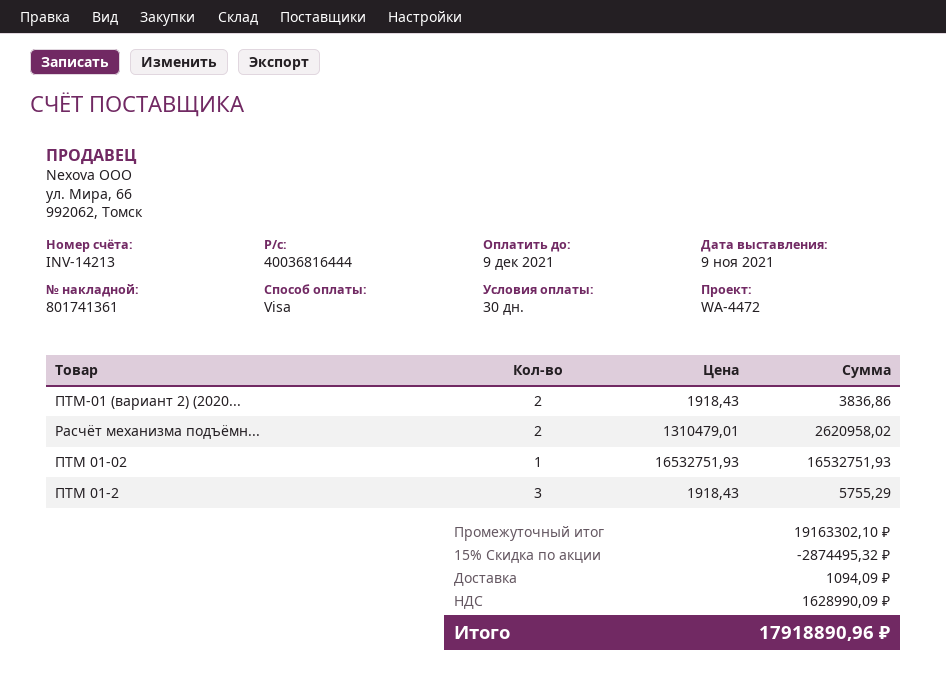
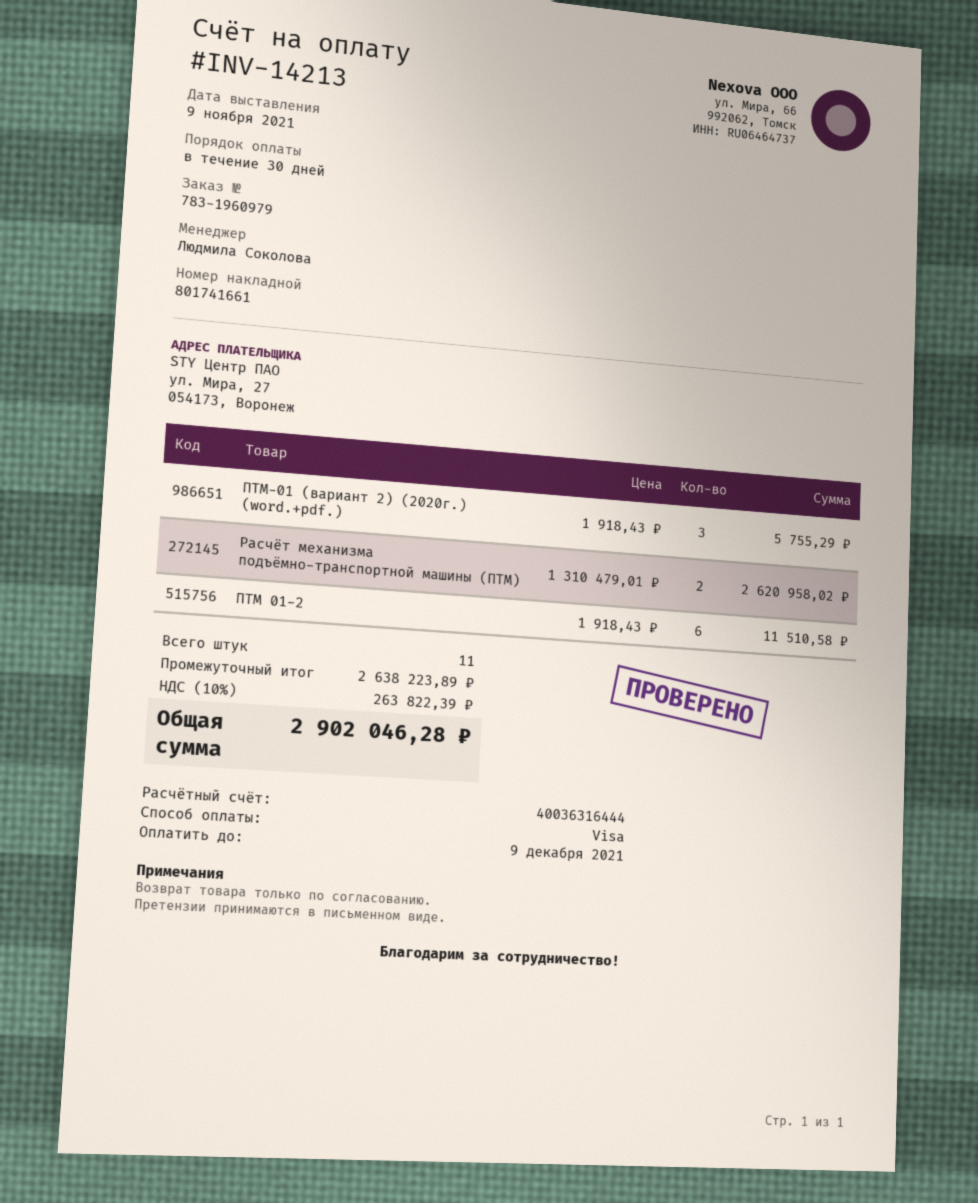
delivery note number: 801741361 -> 801741661
bank account: 40036816444 -> 40036316444
ПТМ-01 (вариант 2) (2020...: 2 x 1918.43 = 3836.86 -> 3 x 1918.43 = 5755.29
ПТМ 01-02: 1 x 16532751.93 = 16532751.93 -> none
ПТМ 01-2: 3 x 1918.43 = 5755.29 -> 6 x 1918.43 = 11510.58
subtotal: 19163302.10 -> 2638223.89
discount: 15% = 2874495.32 -> none
shipping: 1094.09 -> none
tax: 1628990.09 -> 263822.39
total: 17918890.96 -> 2902046.28

